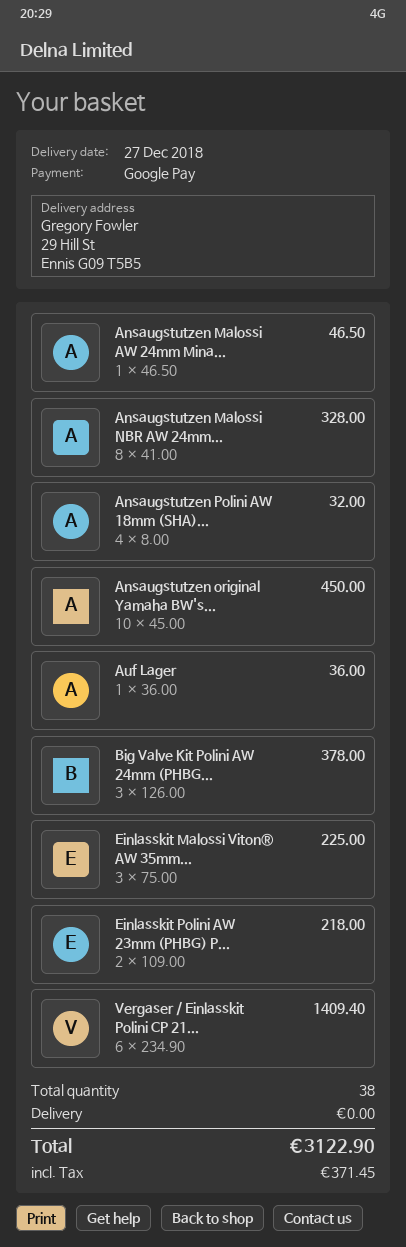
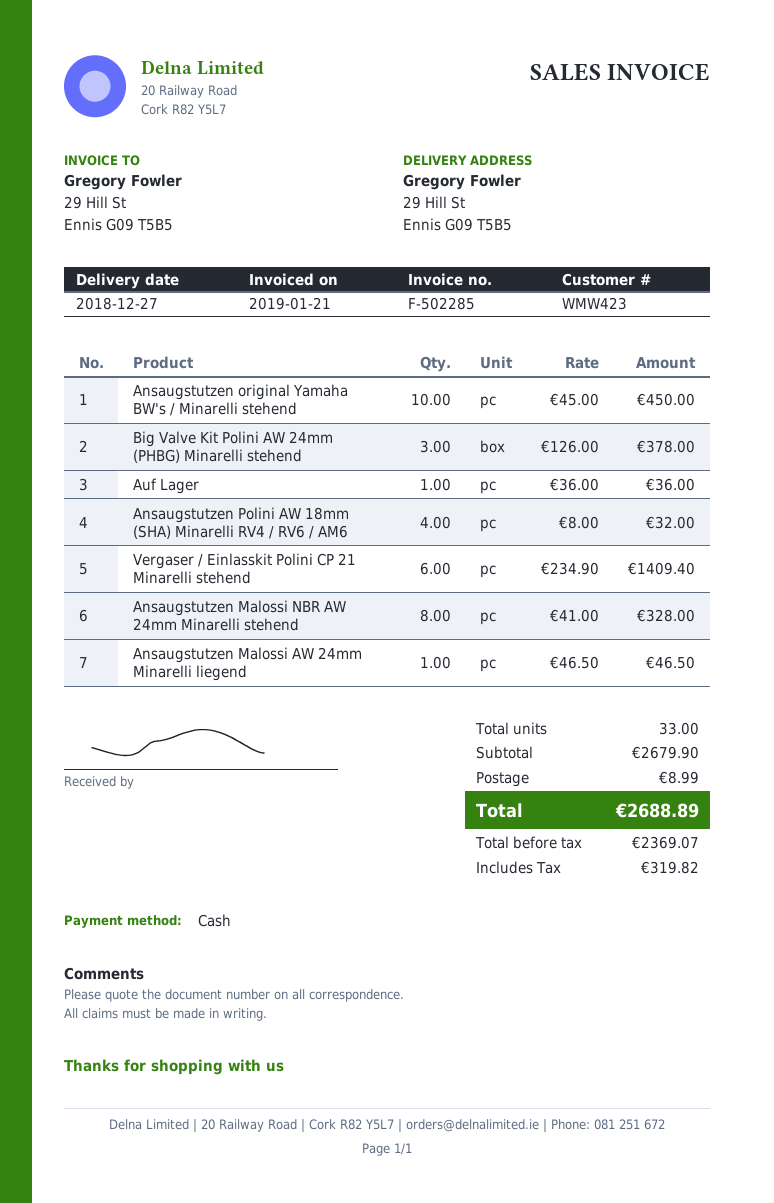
payment method: Google Pay -> cash
Einlasskit Malossi Viton® AW 35mm...: 3 x 75.00 = 225.00 -> none
Einlasskit Polini AW 23mm (PHBG) P...: 2 x 109.00 = 218.00 -> none
total quantity: 38 -> 33
shipping: 0.00 -> 8.99
tax: 371.45 -> 319.82
total: 3122.90 -> 2688.89

